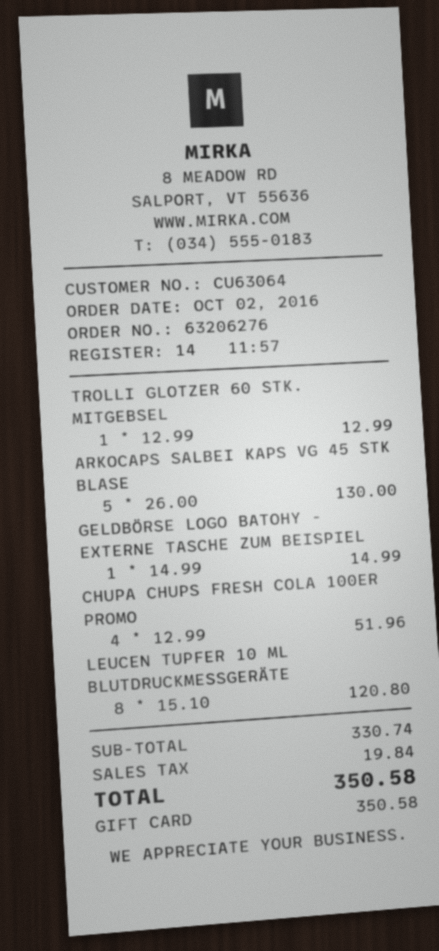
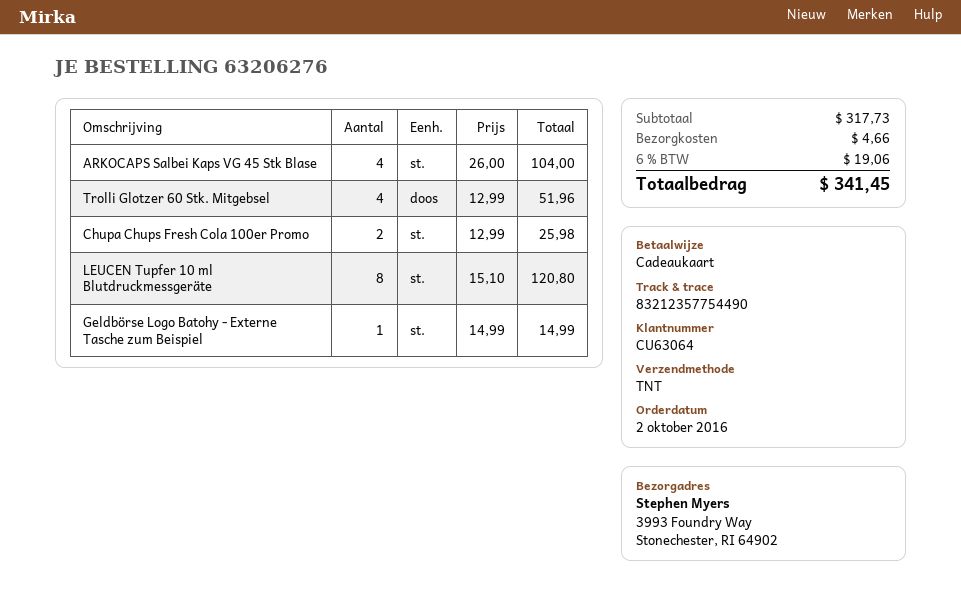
TROLLI GLOTZER 60 STK. MITGEBSEL: 1 x 12.99 = 12.99 -> 4 x 12.99 = 51.96
ARKOCAPS SALBEI KAPS VG 45 STK BLASE: 5 x 26.00 = 130.00 -> 4 x 26.00 = 104.00
CHUPA CHUPS FRESH COLA 100ER PROMO: 4 x 12.99 = 51.96 -> 2 x 12.99 = 25.98
subtotal: 330.74 -> 317.73
shipping: none -> 4.66
tax: 19.84 -> 19.06
total: 350.58 -> 341.45

